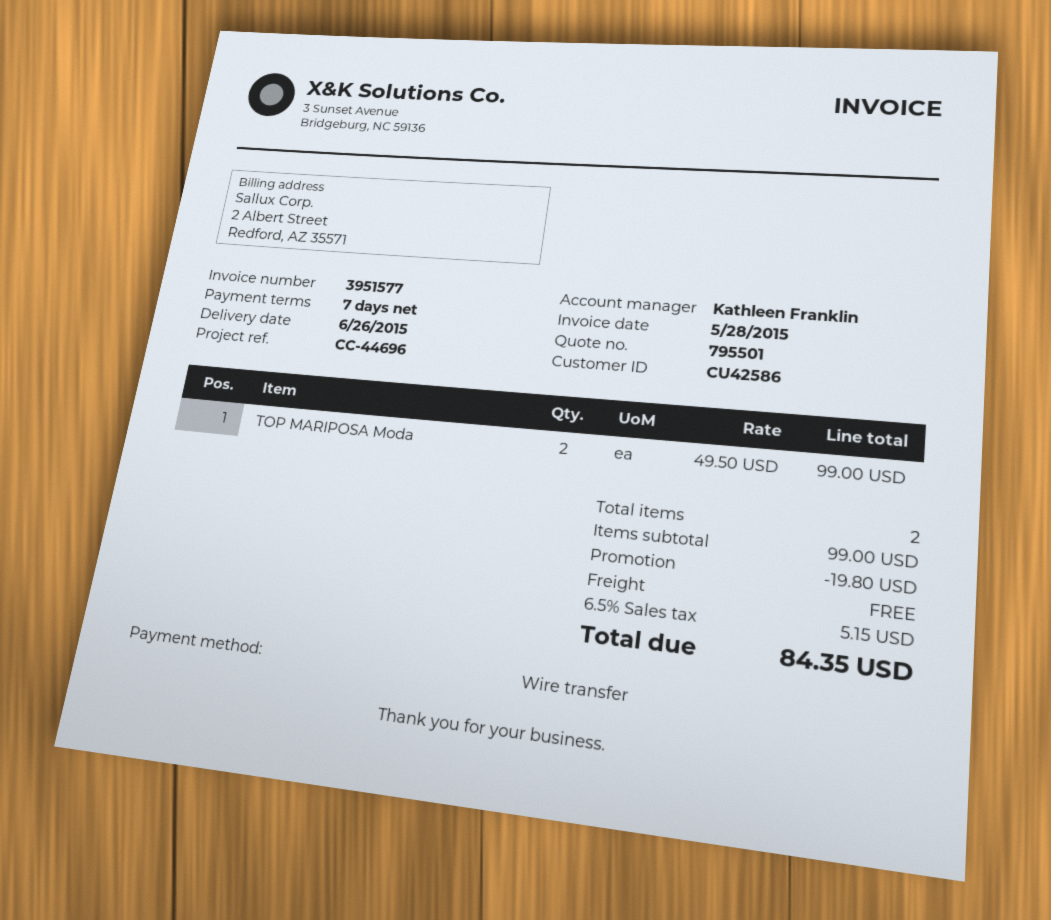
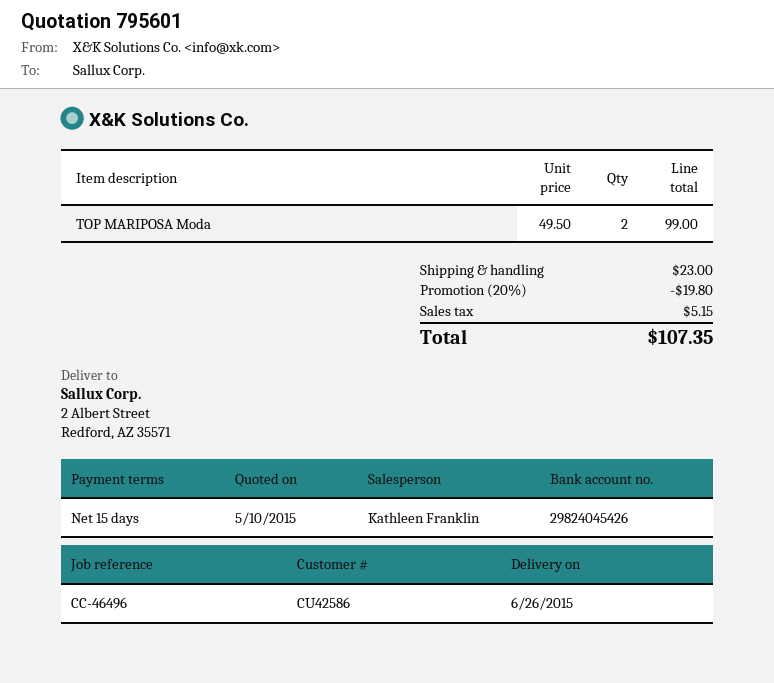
quote number: 795501 -> 795601
payment terms: 7 days -> 15 days
reference: CC-44696 -> CC-46496
shipping: 0.00 -> 23.00
total: 84.35 -> 107.35

